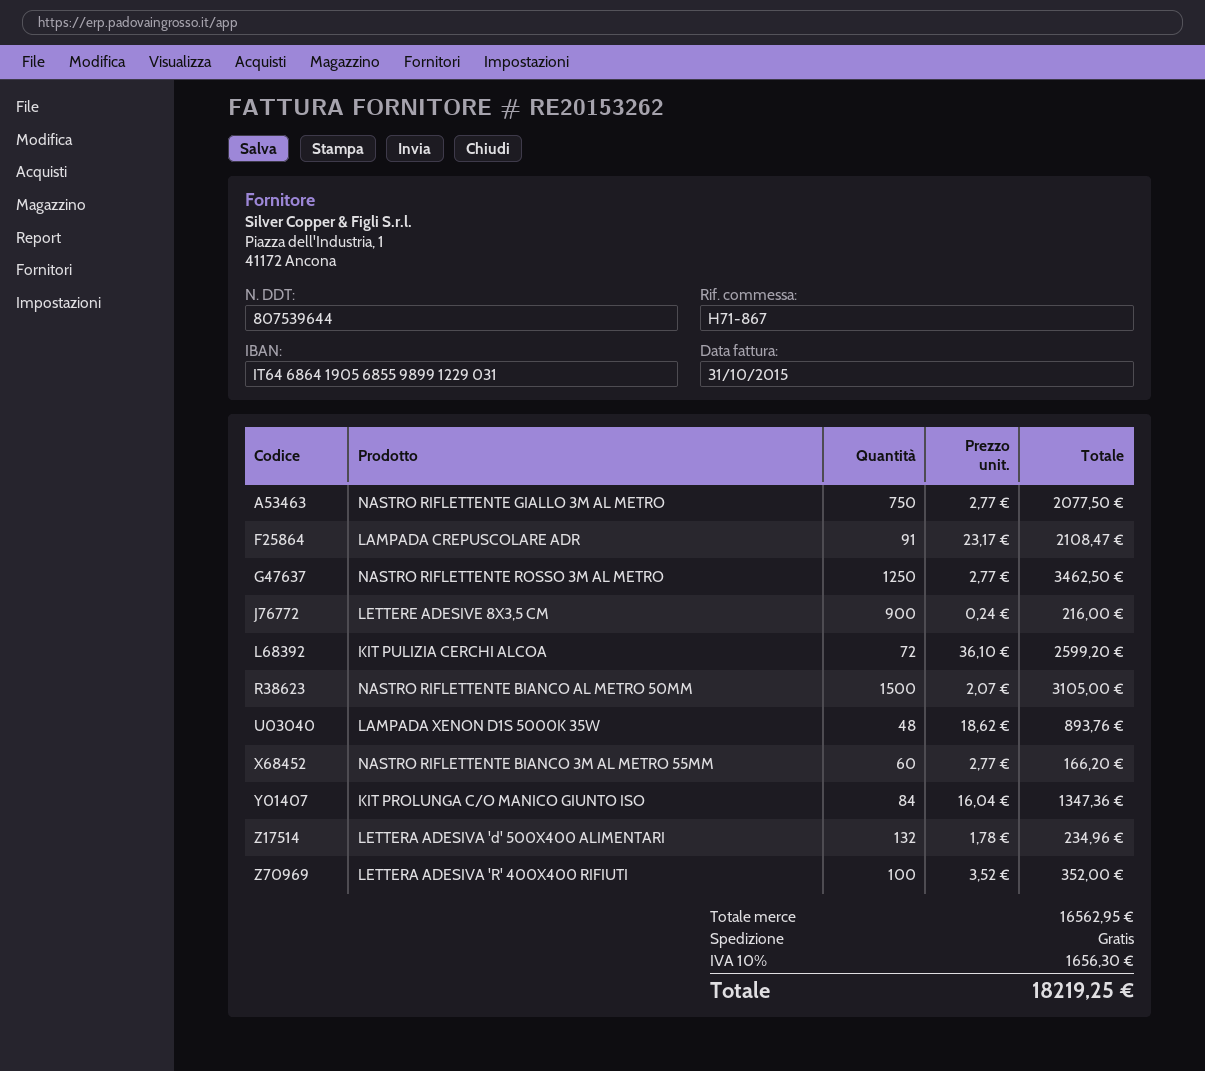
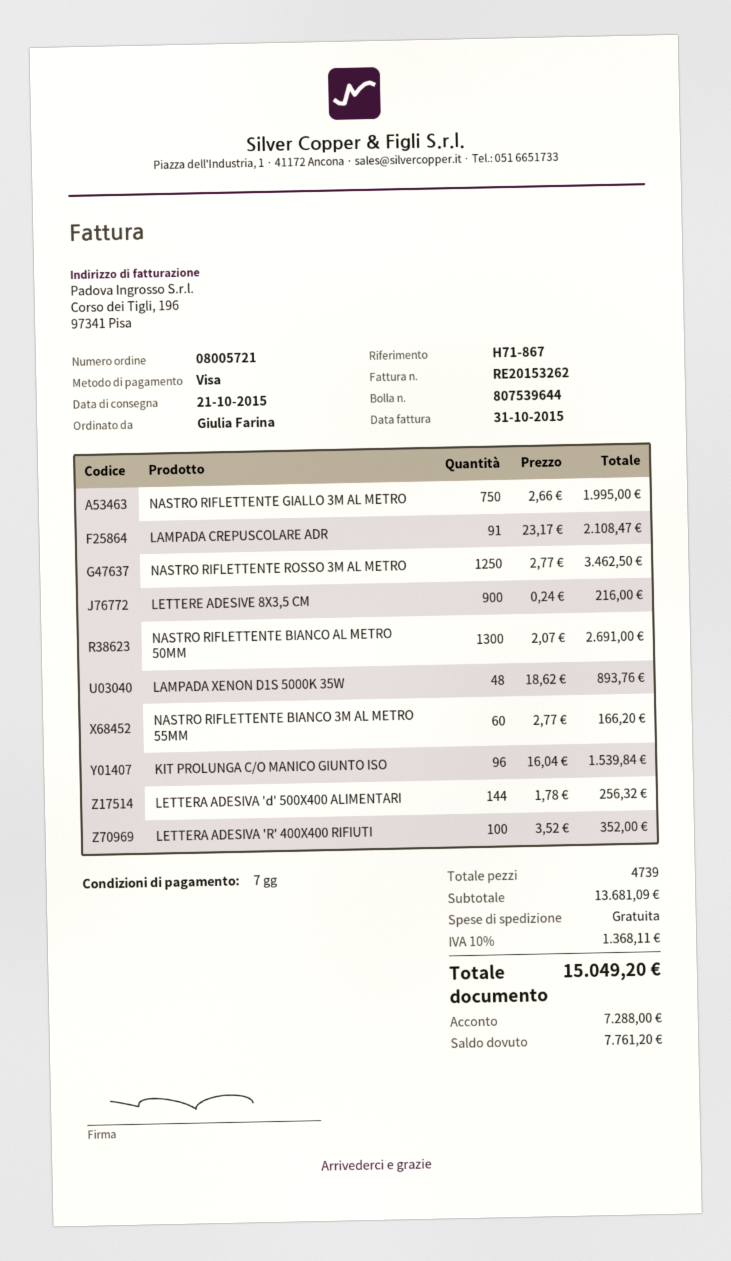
NASTRO RIFLETTENTE GIALLO 3M AL METRO: 750 x 2.77 = 2077.50 -> 750 x 2.66 = 1995.00
KIT PULIZIA CERCHI ALCOA: 72 x 36.10 = 2599.20 -> none
NASTRO RIFLETTENTE BIANCO AL METRO 50MM: 1500 x 2.07 = 3105.00 -> 1300 x 2.07 = 2691.00
KIT PROLUNGA C/O MANICO GIUNTO ISO: 84 x 16.04 = 1347.36 -> 96 x 16.04 = 1539.84
LETTERA ADESIVA 'd' 500X400 ALIMENTARI: 132 x 1.78 = 234.96 -> 144 x 1.78 = 256.32
subtotal: 16562.95 -> 13681.09
tax: 10% = 1656.30 -> 10% = 1368.11
total: 18219.25 -> 15049.20

